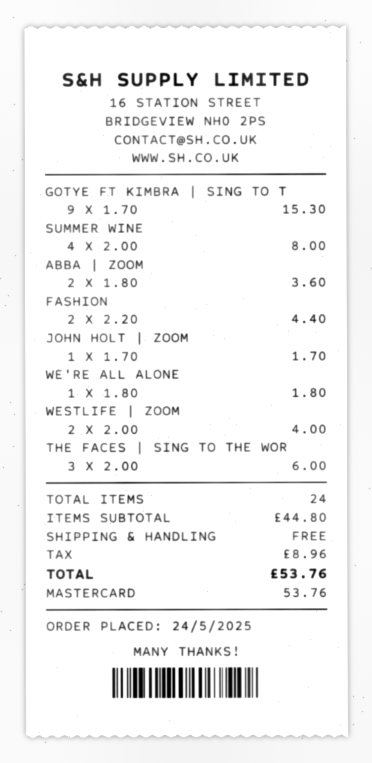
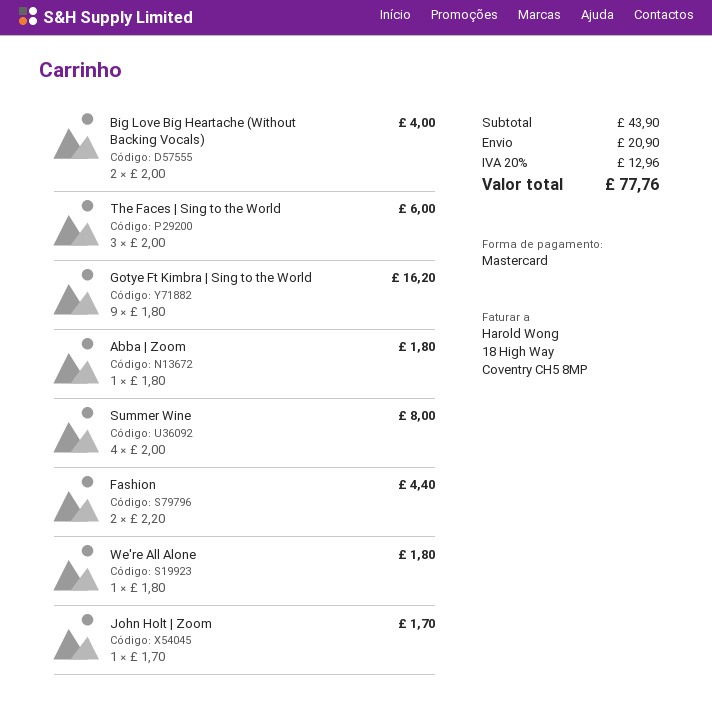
GOTYE FT KIMBRA | SING TO T: 9 x 1.70 = 15.30 -> 9 x 1.80 = 16.20
ABBA | ZOOM: 2 x 1.80 = 3.60 -> 1 x 1.80 = 1.80
WESTLIFE | ZOOM: 2 x 2.00 = 4.00 -> none
Big Love Big Heartache (Without Backing Vocals): none -> 2 x 2.00 = 4.00
subtotal: 44.80 -> 43.90
shipping: 0.00 -> 20.90
tax: 8.96 -> 12.96
total: 53.76 -> 77.76

